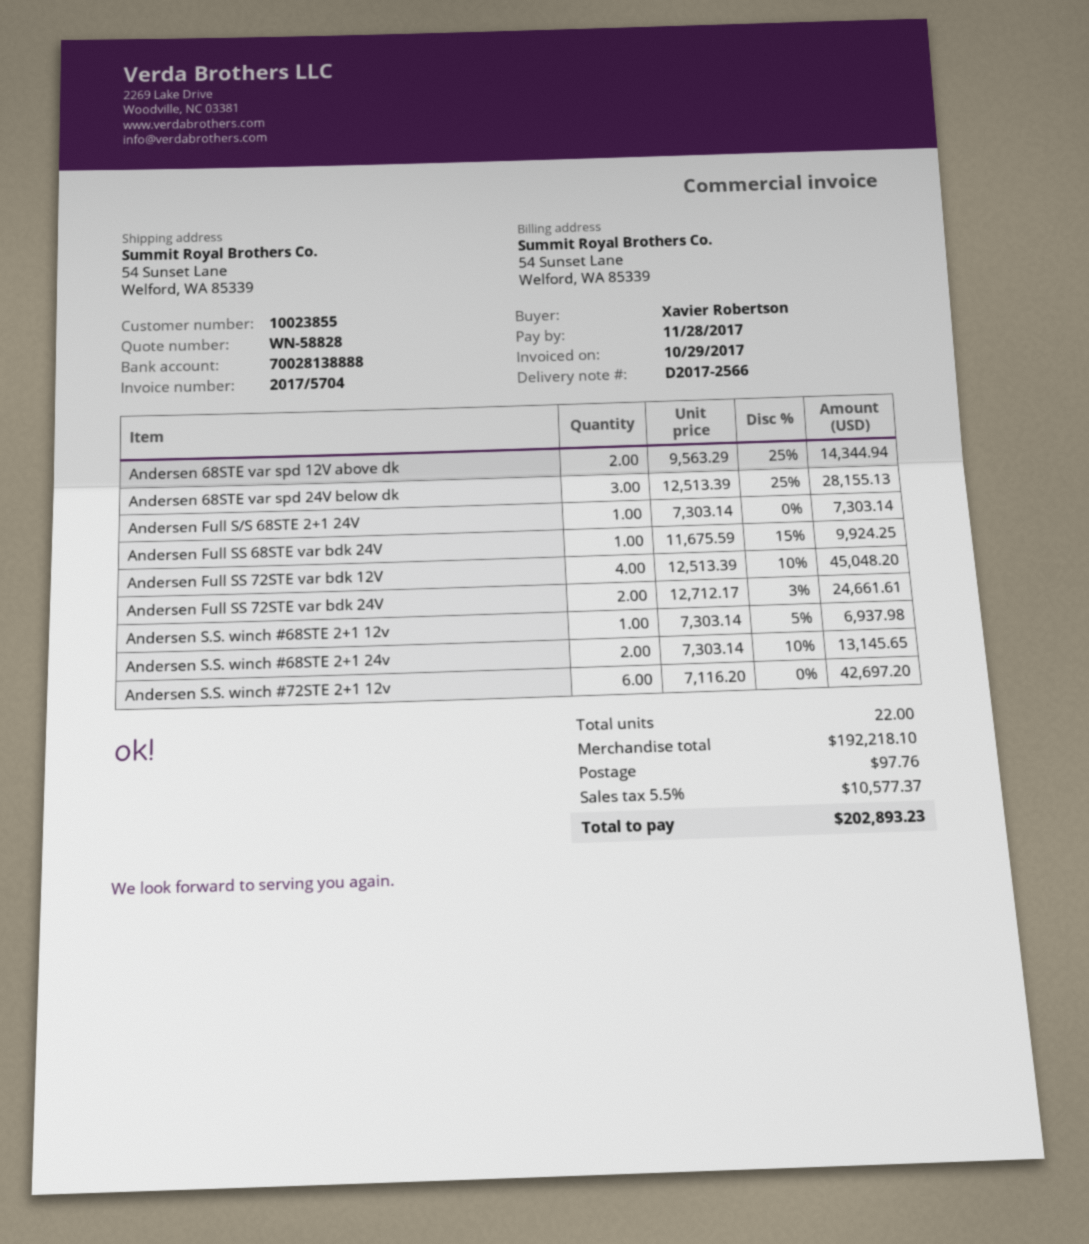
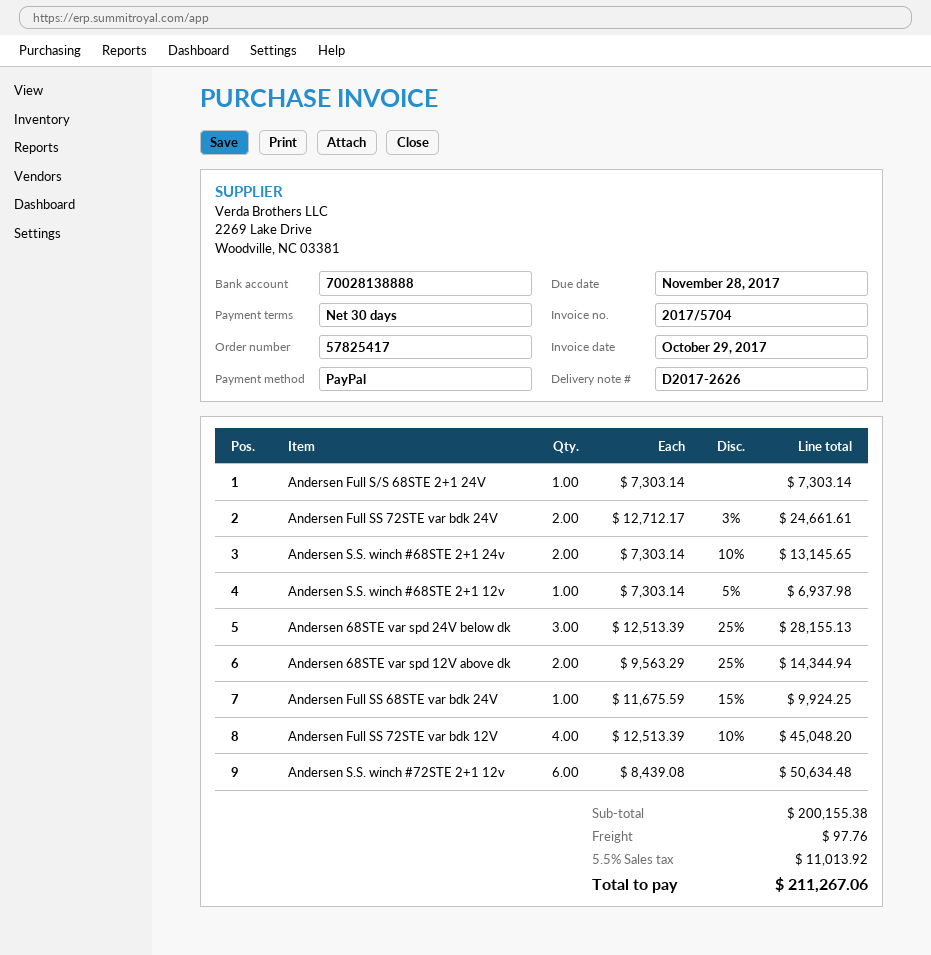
delivery note number: D2017-2566 -> D2017-2626
Andersen S.S. winch #72STE 2+1 12v: 6 x 7116.20 = 42697.20 -> 6 x 8439.08 = 50634.48
subtotal: 192218.10 -> 200155.38
tax: 5.5% = 10577.37 -> 5.5% = 11013.92
total: 202893.23 -> 211267.06

